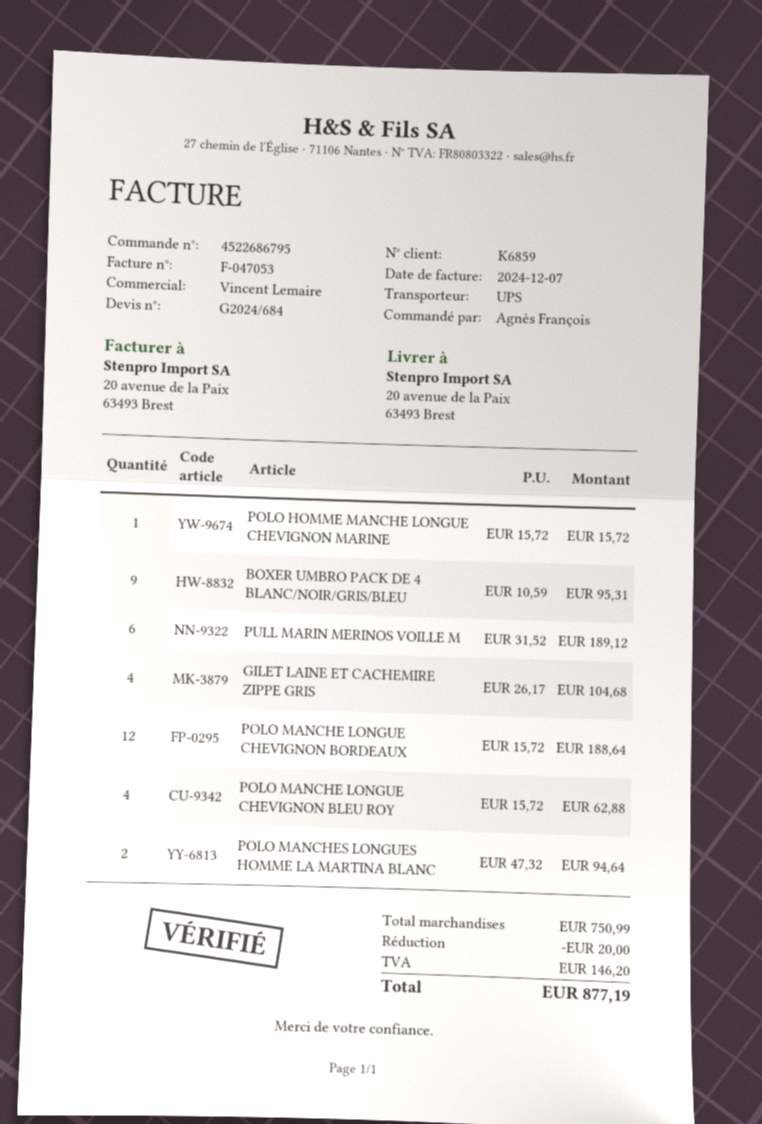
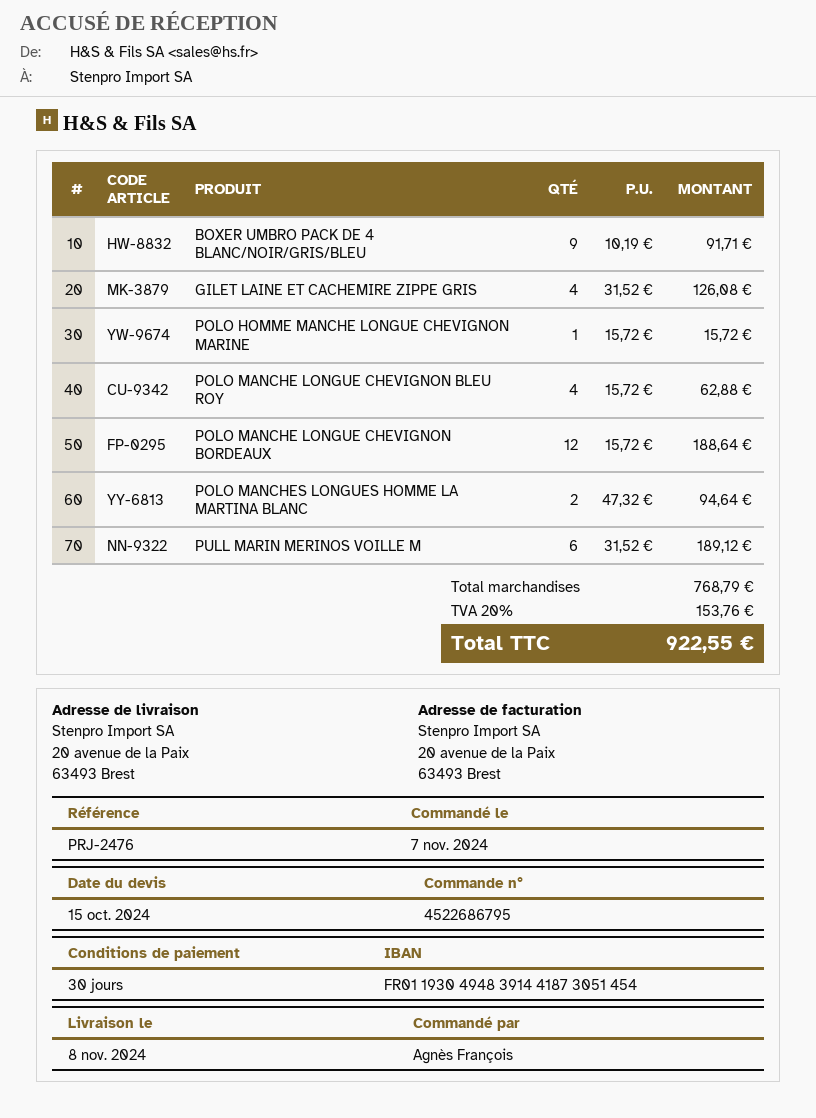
BOXER UMBRO PACK DE 4 BLANC/NOIR/GRIS/BLEU: 9 x 10.59 = 95.31 -> 9 x 10.19 = 91.71
GILET LAINE ET CACHEMIRE ZIPPE GRIS: 4 x 26.17 = 104.68 -> 4 x 31.52 = 126.08
subtotal: 750.99 -> 768.79
discount: 20.00 -> none
tax: 146.20 -> 153.76
total: 877.19 -> 922.55

